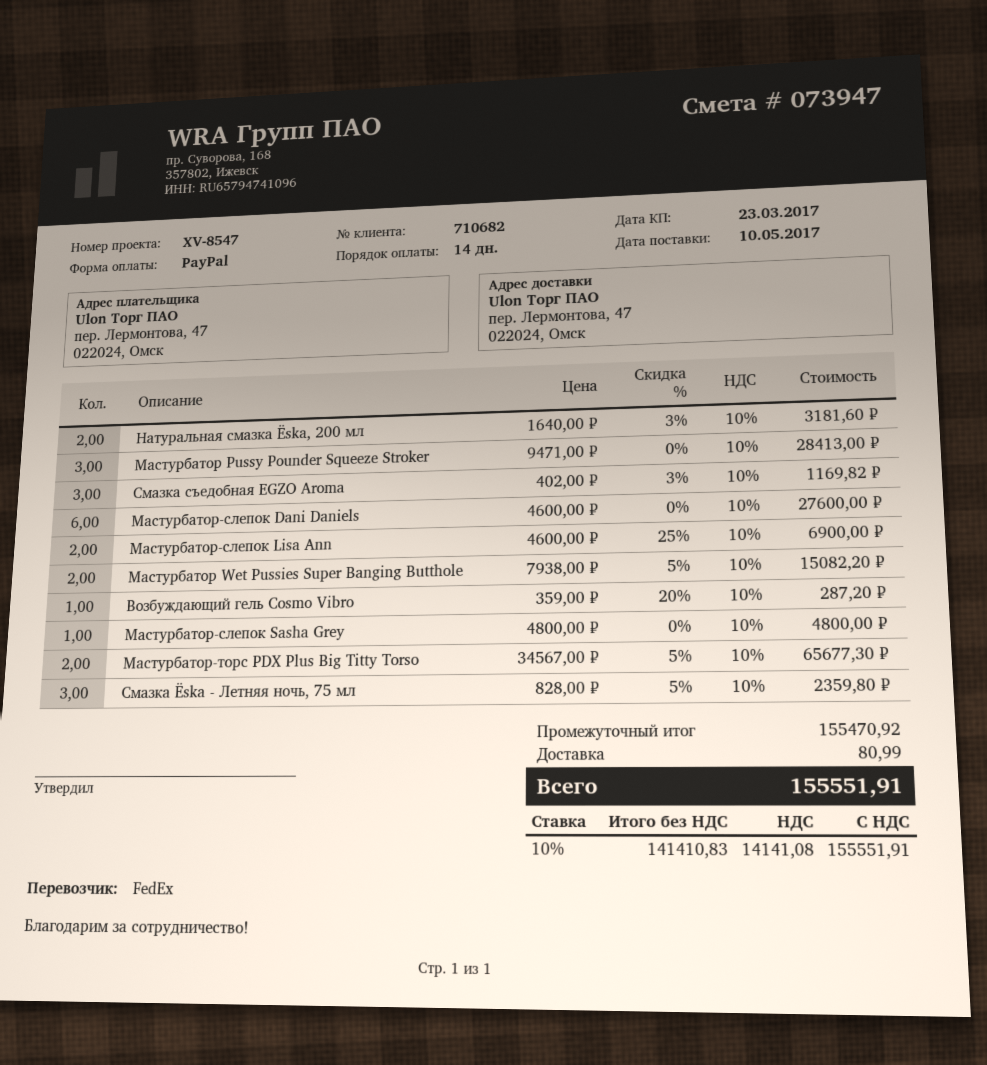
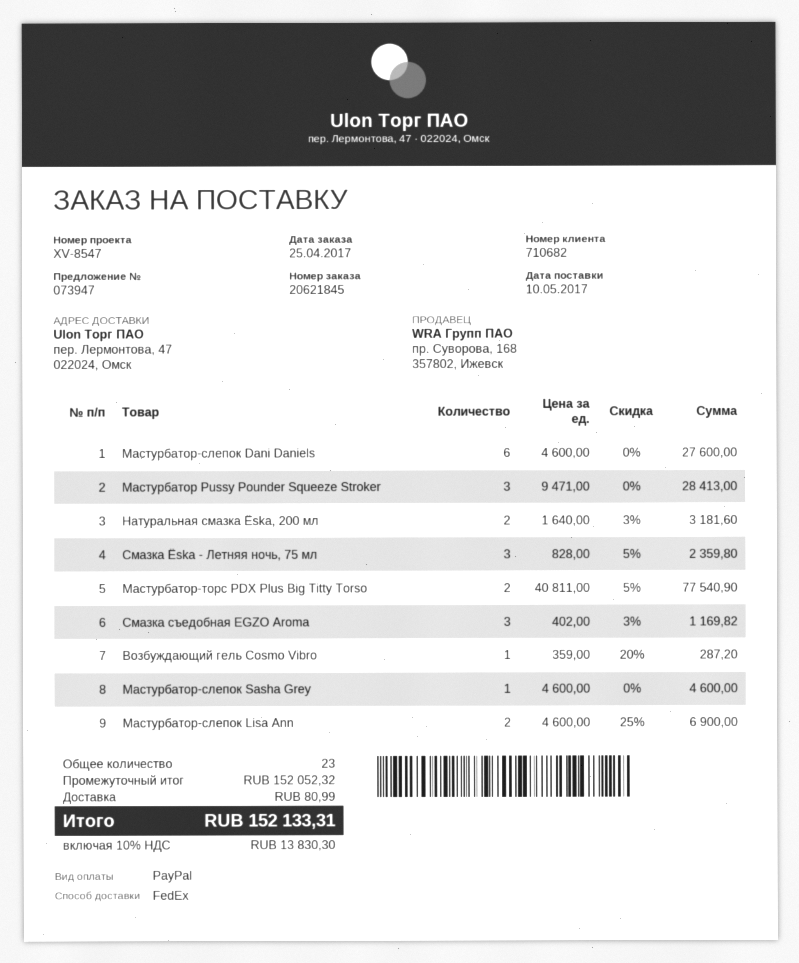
Мастурбатор Wet Pussies Super Banging Butthole: 2 x 7938.00 - 5% = 15082.20 -> none
Мастурбатор-слепок Sasha Grey: 1 x 4800.00 = 4800.00 -> 1 x 4600.00 = 4600.00
Мастурбатор-торс PDX Plus Big Titty Torso: 2 x 34567.00 - 5% = 65677.30 -> 2 x 40811.00 - 5% = 77540.90
subtotal: 155470.92 -> 152052.32
tax: 10% = 14141.08 -> 10% = 13830.30
total: 155551.91 -> 152133.31

